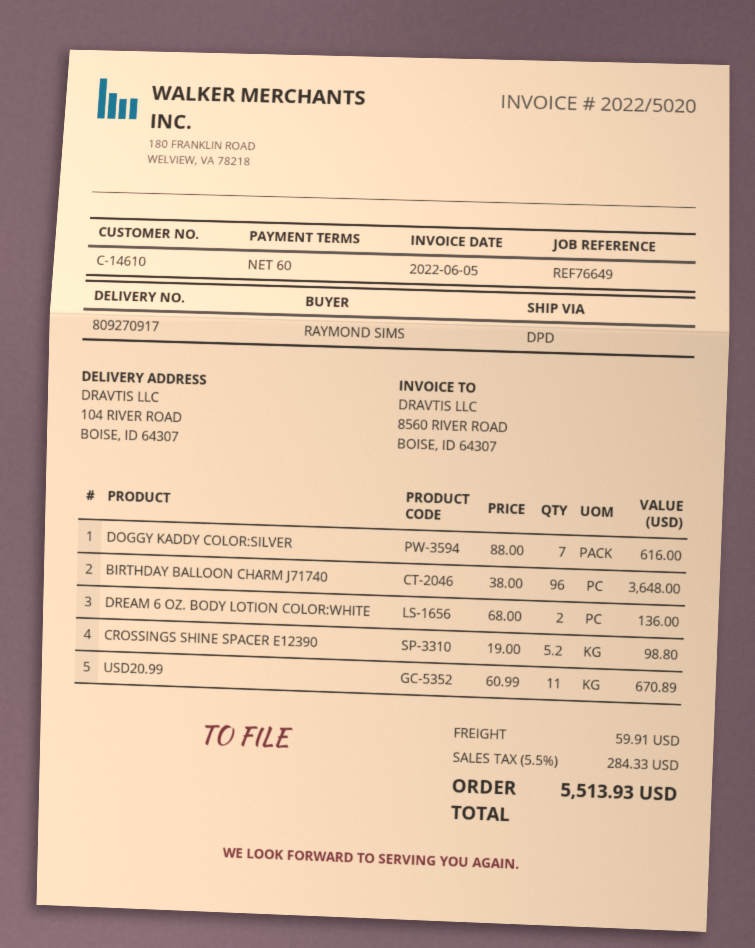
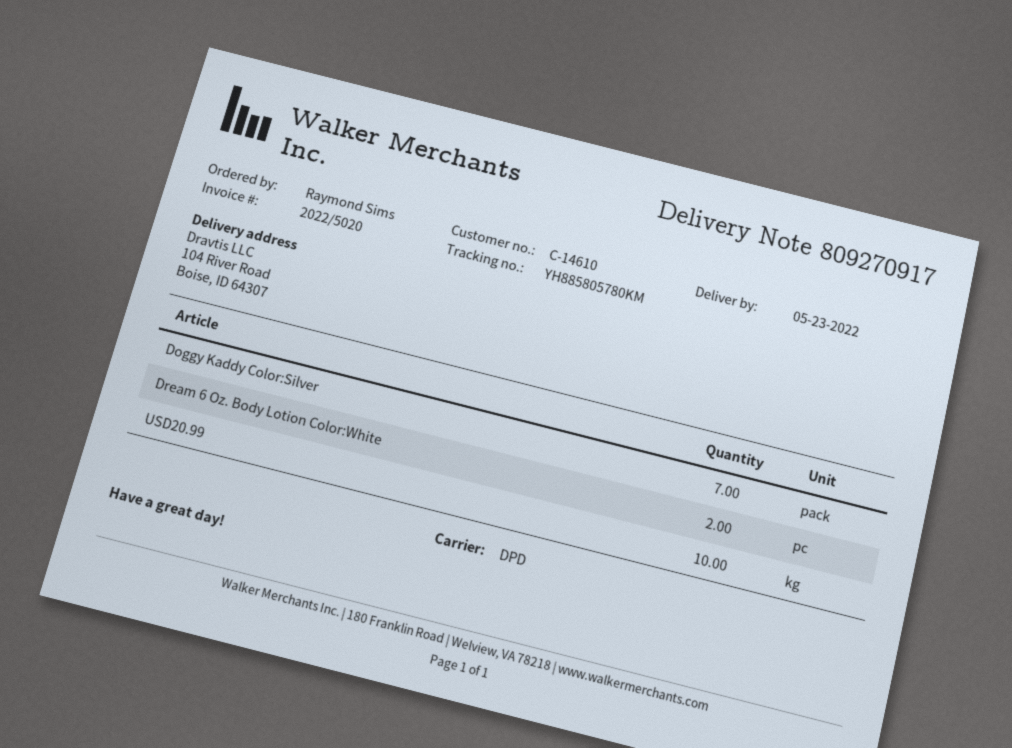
BIRTHDAY BALLOON CHARM J71740: 96 -> none
CROSSINGS SHINE SPACER E12390: 5.2 -> none
USD20.99: 11 -> 10

